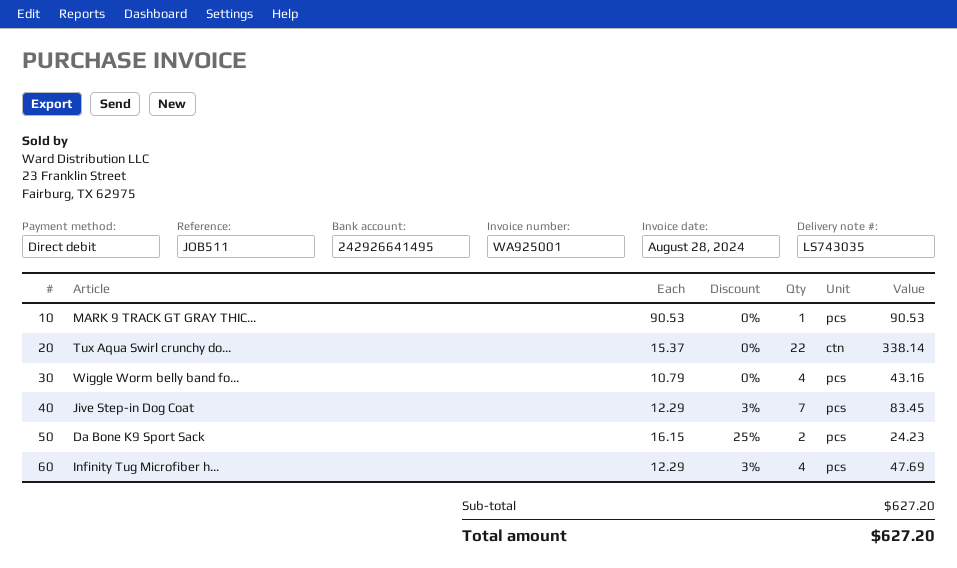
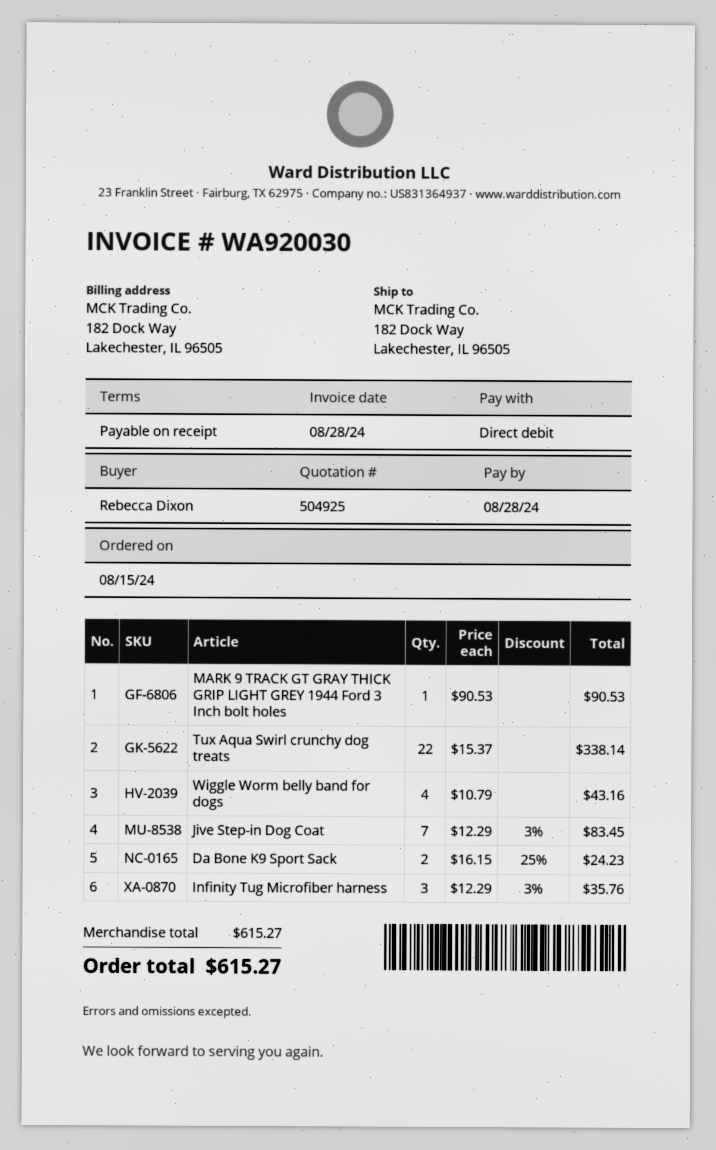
invoice number: WA925001 -> WA920030
Infinity Tug Microfiber h...: 4 x 12.29 - 3% = 47.69 -> 3 x 12.29 - 3% = 35.76
subtotal: 627.20 -> 615.27
total: 627.20 -> 615.27

